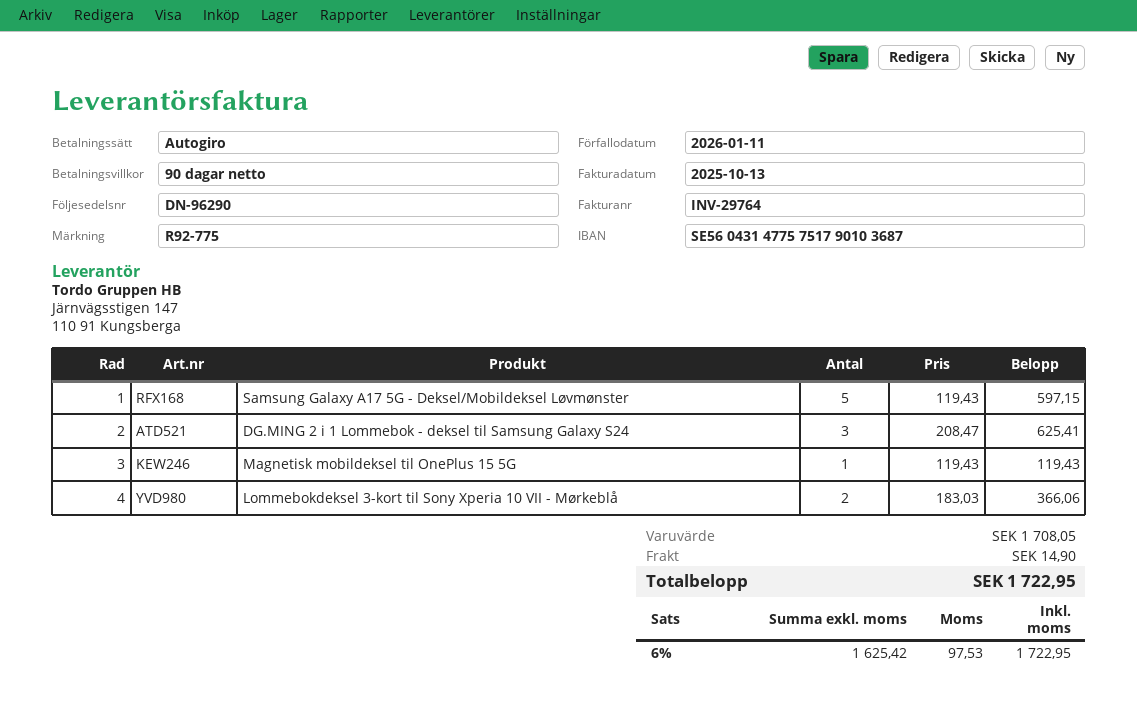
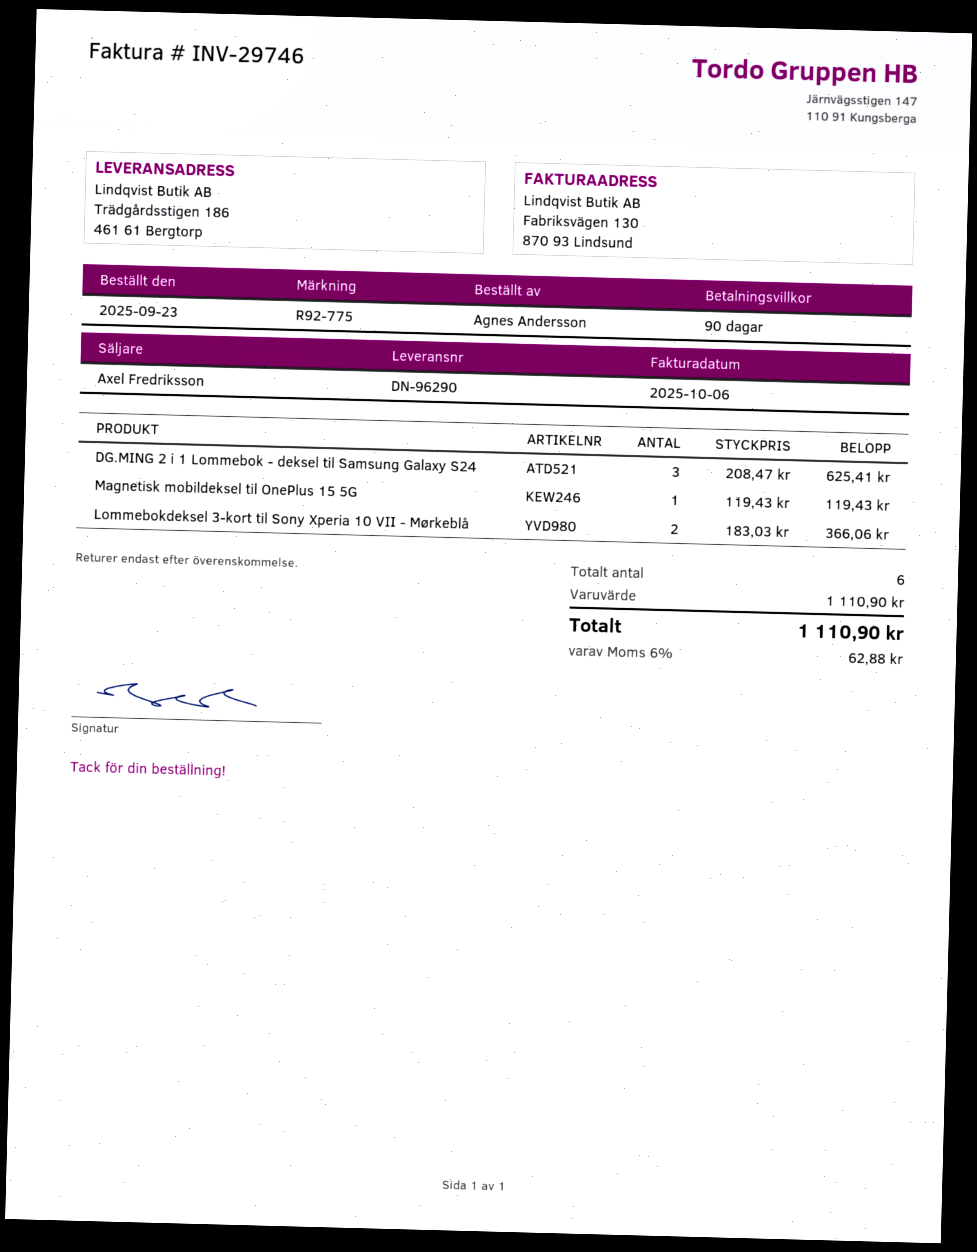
invoice number: INV-29764 -> INV-29746
invoice date: 2025-10-13 -> 2025-10-06
Samsung Galaxy A17 5G - Deksel/Mobildeksel Løvmønster: 5 x 119.43 = 597.15 -> none
subtotal: 1708.05 -> 1110.90
shipping: 14.90 -> none
tax: 6% = 97.53 -> 6% = 62.88
total: 1722.95 -> 1110.90

